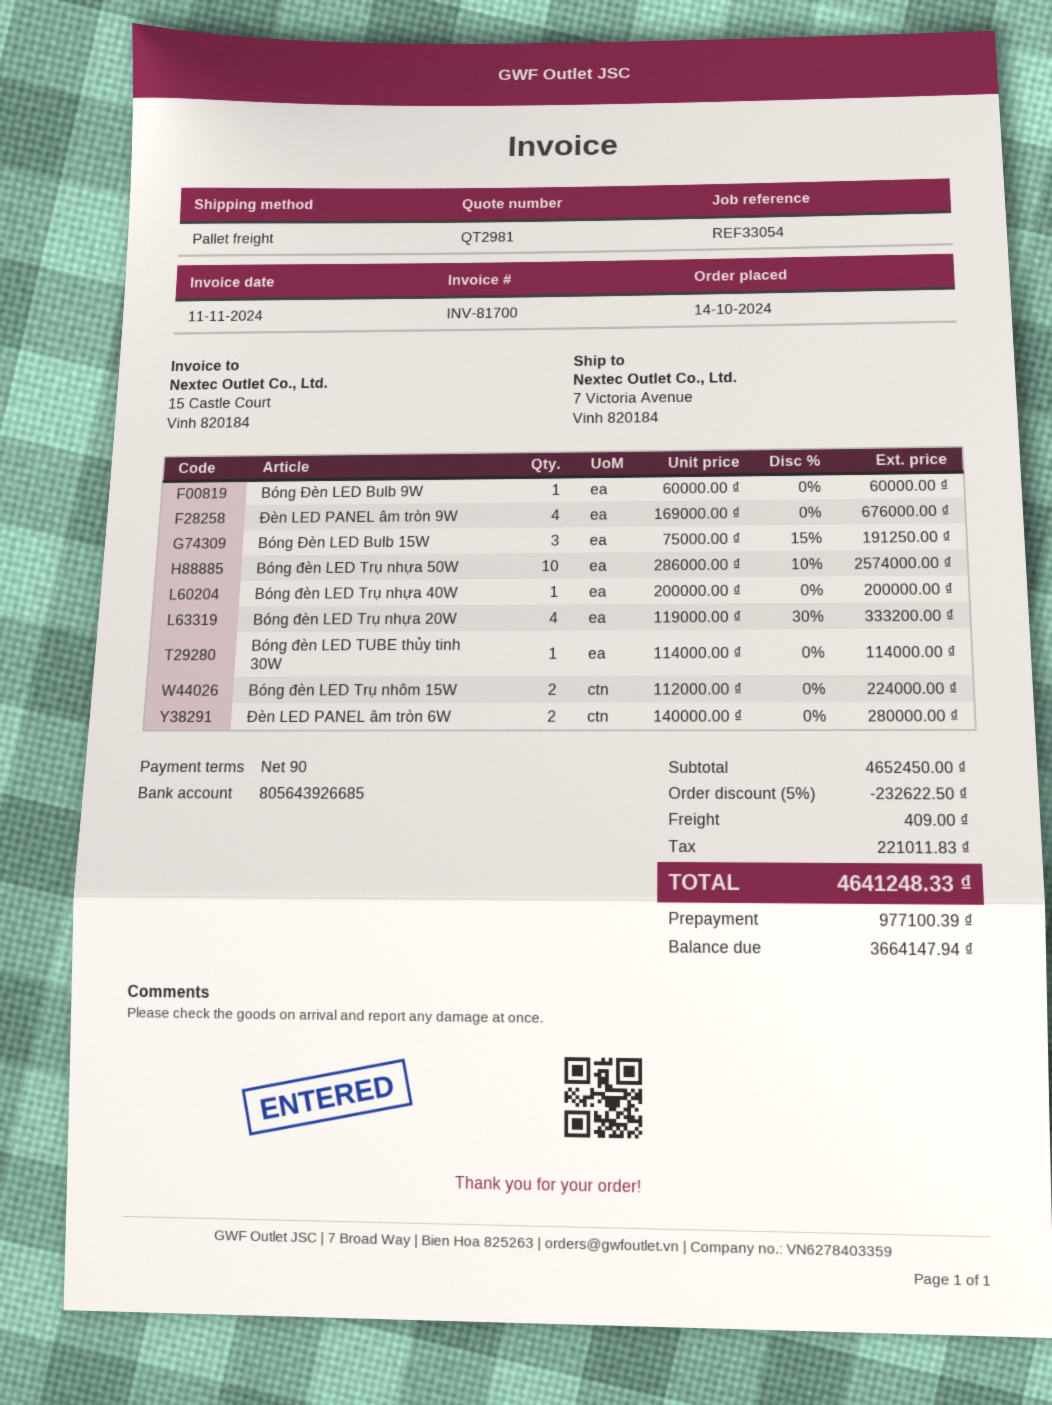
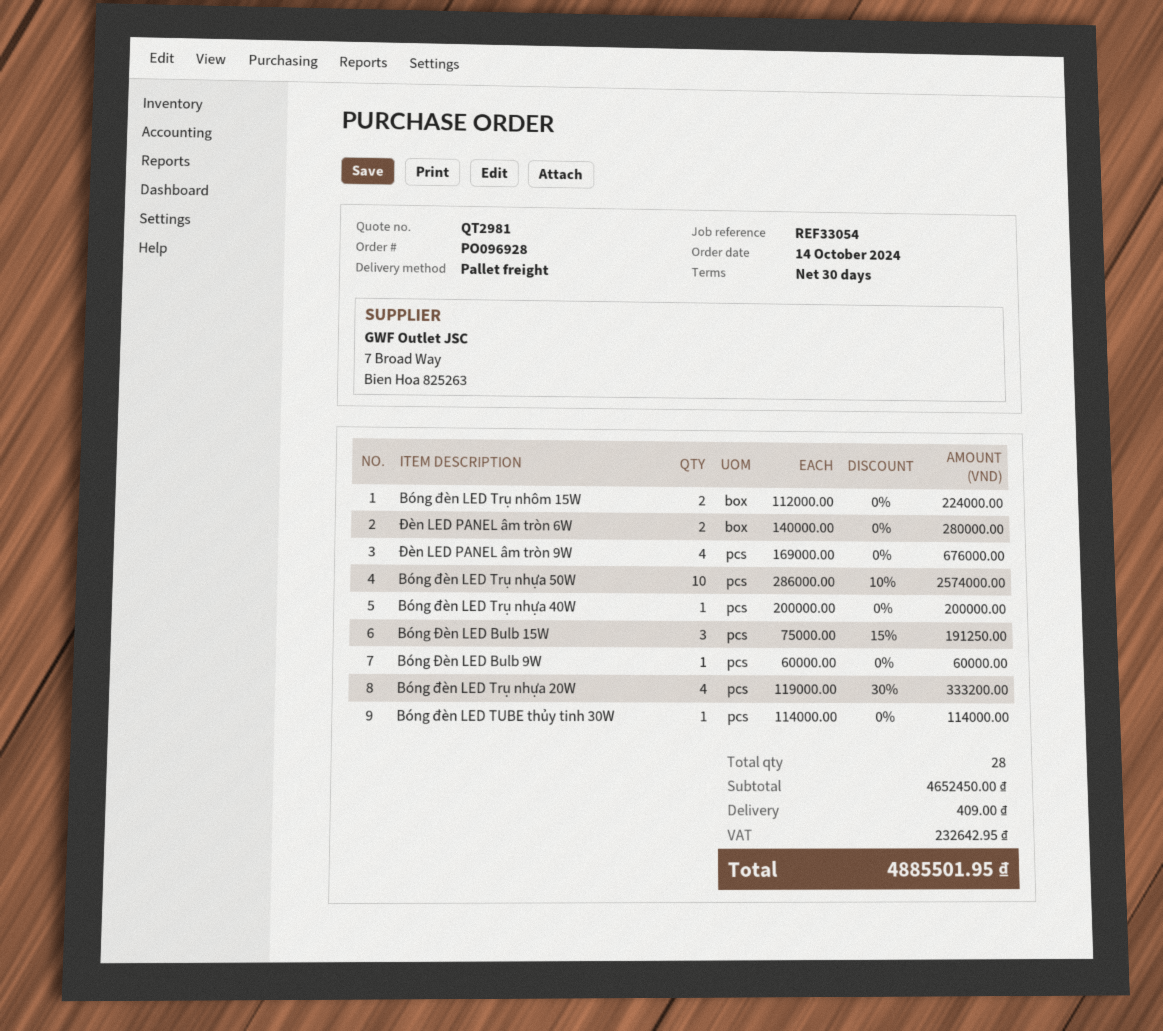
payment terms: 90 days -> 30 days
discount: 5% = 232622.50 -> none
tax: 221011.83 -> 232642.95
total: 4641248.33 -> 4885501.95

